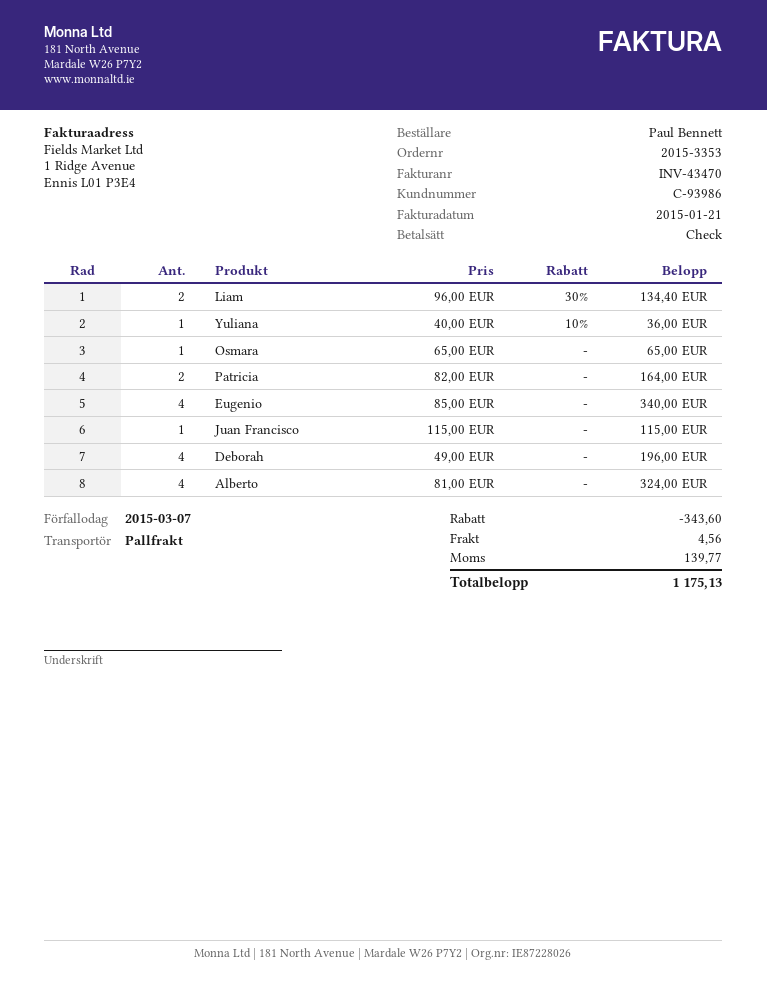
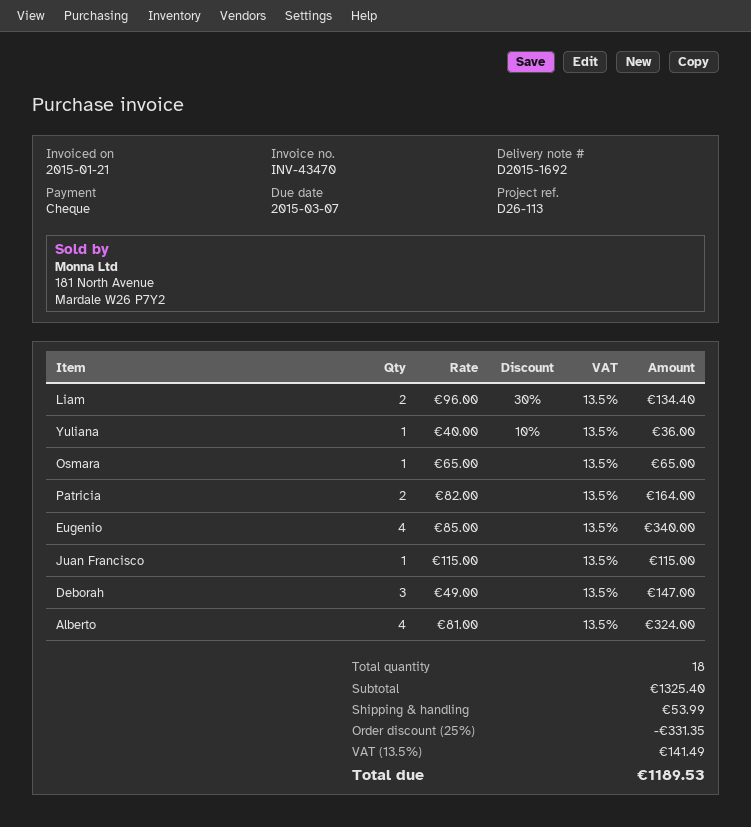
Deborah: 4 x 49.00 = 196.00 -> 3 x 49.00 = 147.00
discount: 343.60 -> 331.35
shipping: 4.56 -> 53.99
tax: 139.77 -> 141.49
total: 1175.13 -> 1189.53

